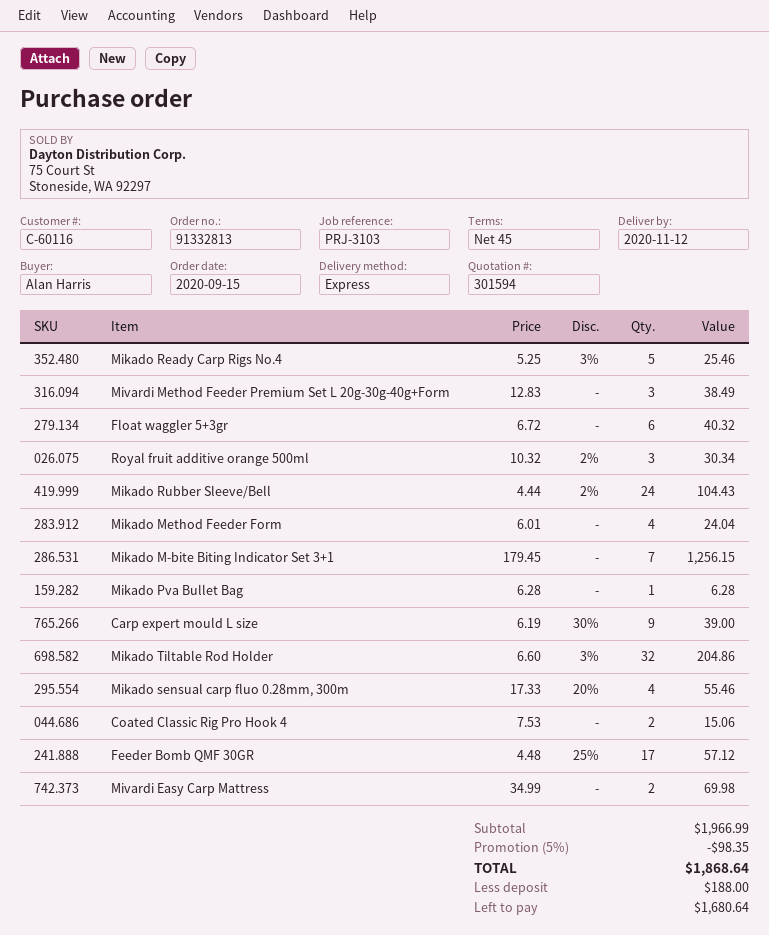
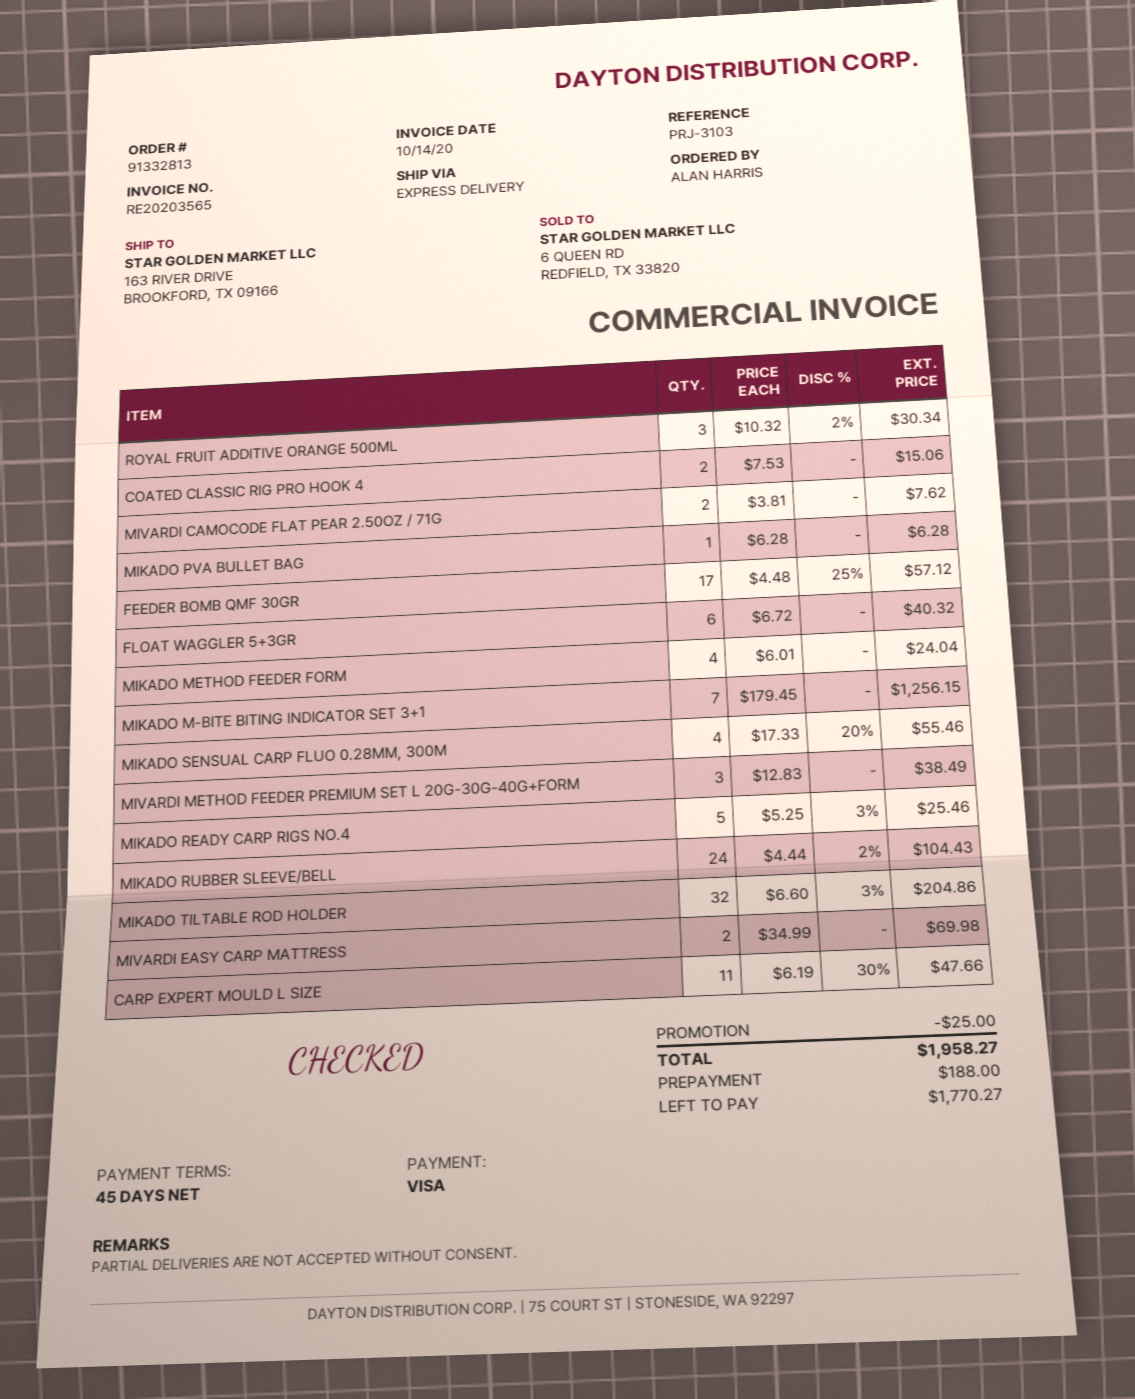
Carp expert mould L size: 9 x 6.19 - 30% = 39.00 -> 11 x 6.19 - 30% = 47.66
MIVARDI CAMOCODE FLAT PEAR 2.50OZ / 71G: none -> 2 x 3.81 = 7.62
discount: 98.35 -> 25.00
total: 1868.64 -> 1958.27
balance: 1680.64 -> 1770.27

